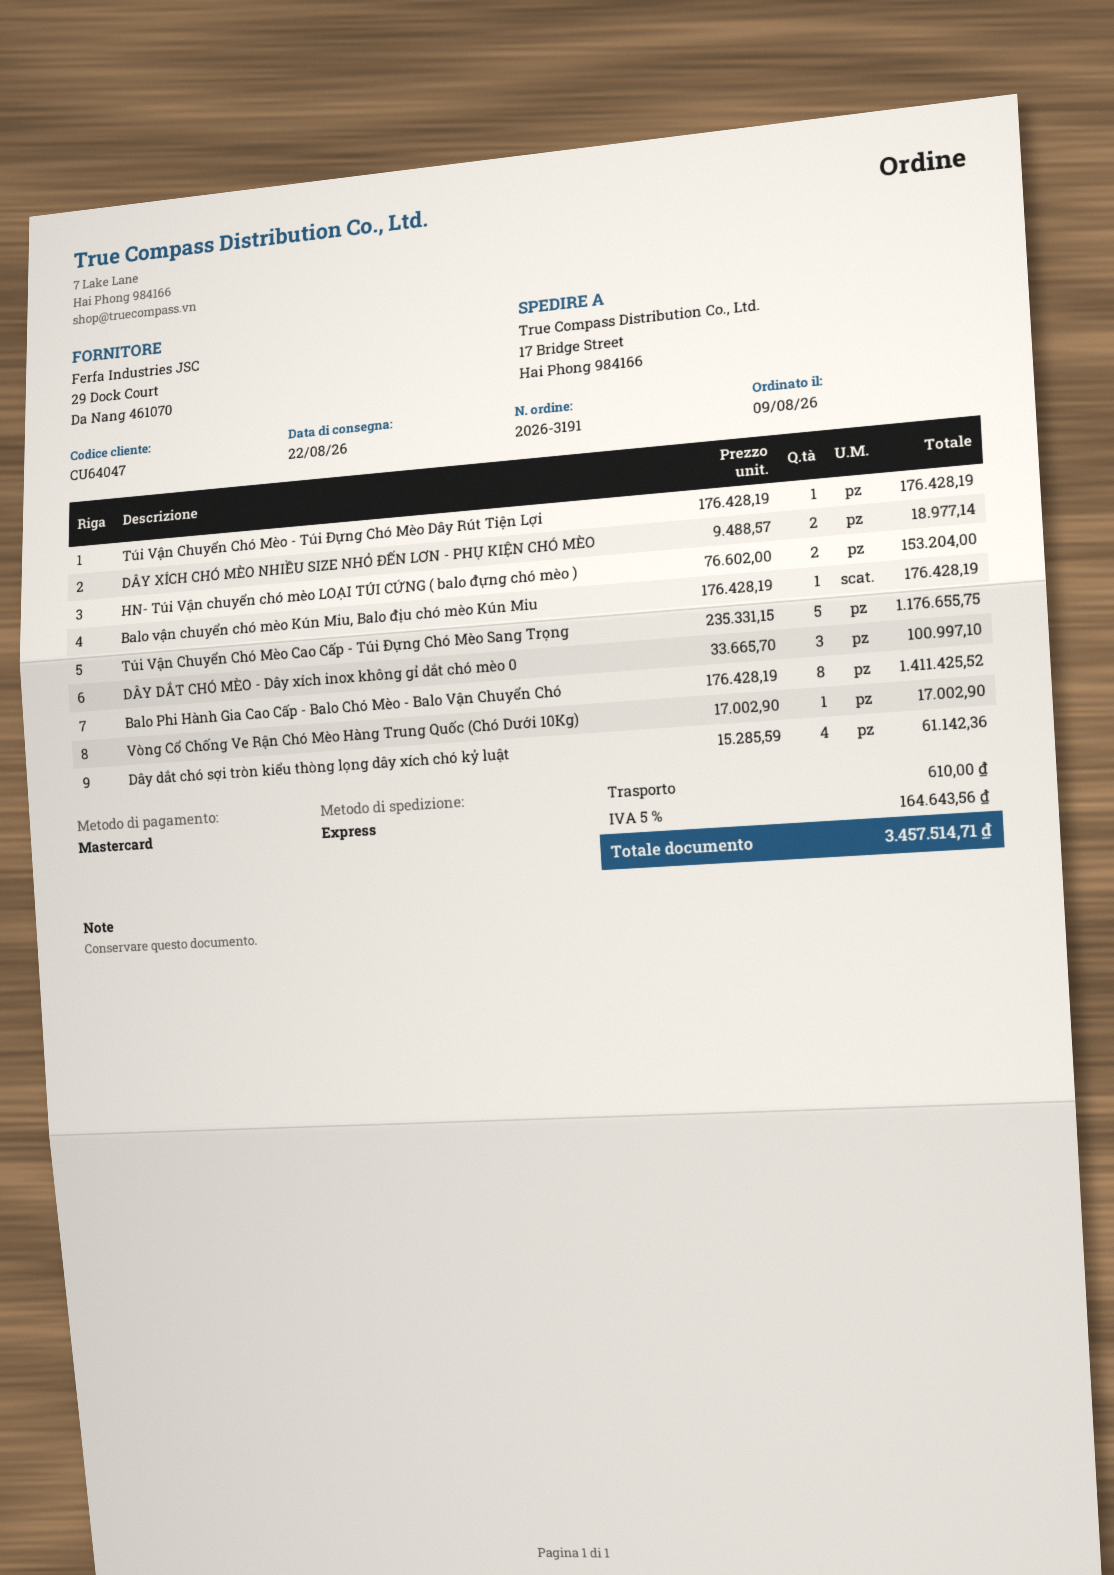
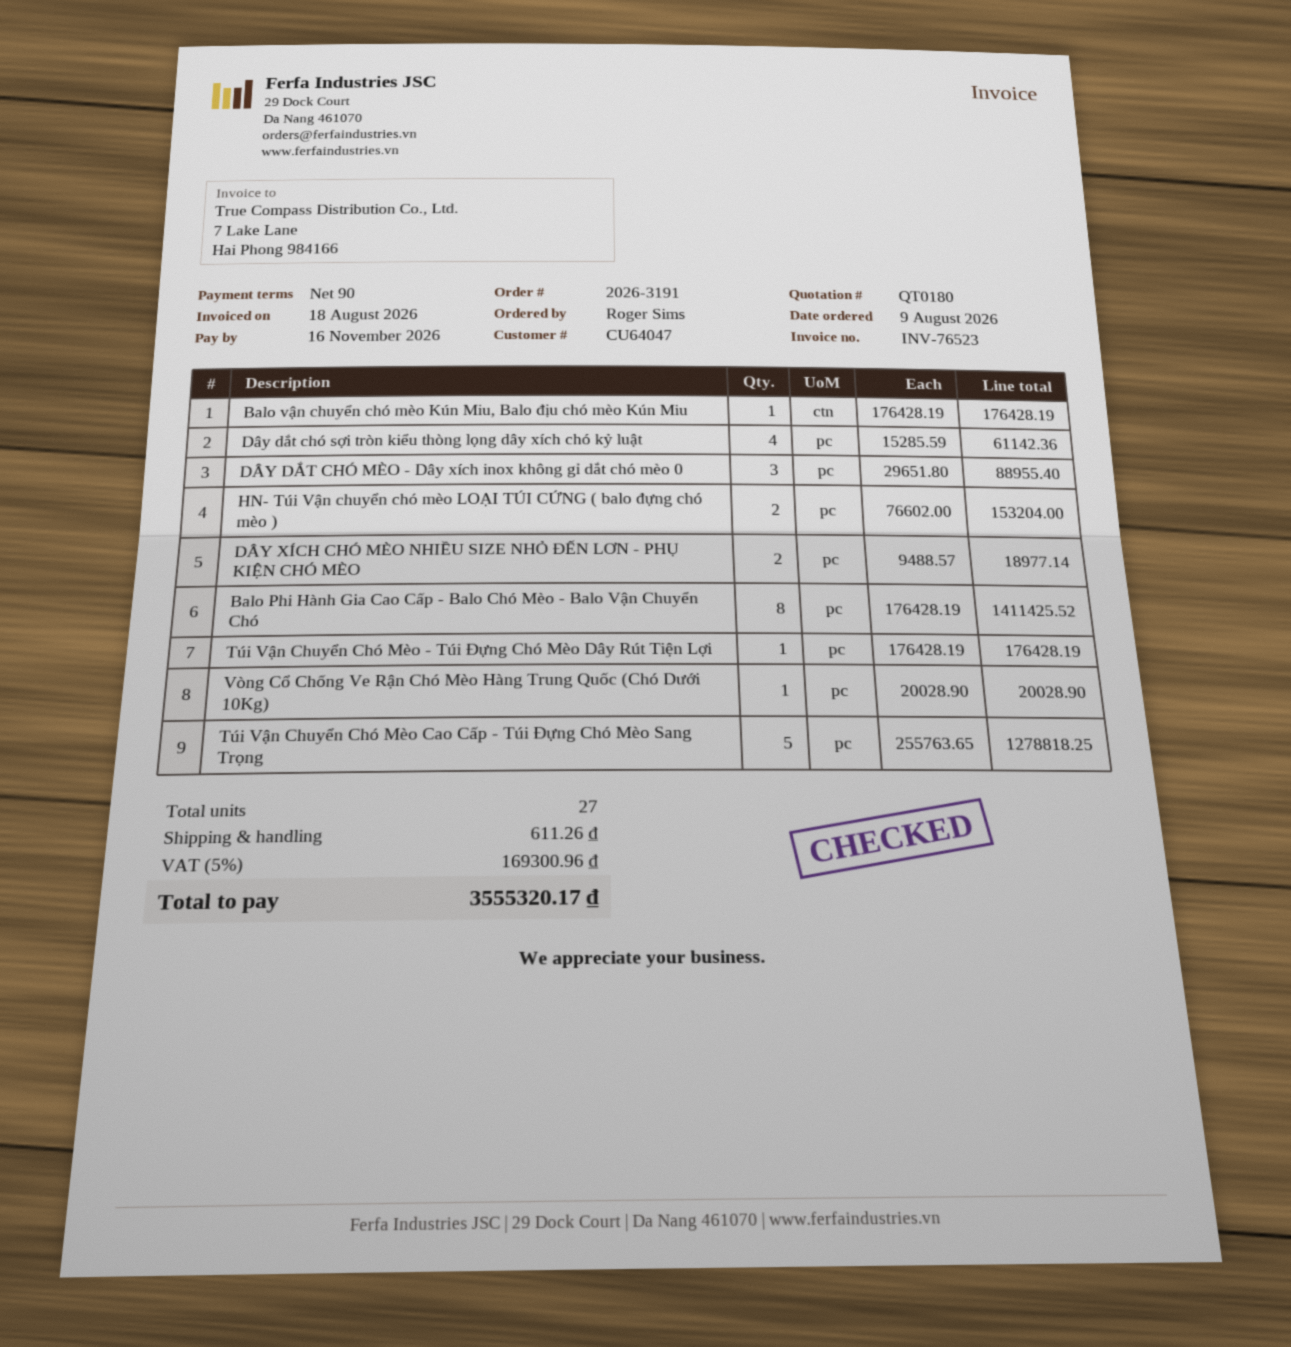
Túi Vận Chuyển Chó Mèo Cao Cấp - Túi Đựng Chó Mèo Sang Trọng: 5 x 235331.15 = 1176655.75 -> 5 x 255763.65 = 1278818.25
DÂY DẮT CHÓ MÈO - Dây xích inox không gỉ dắt chó mèo 0: 3 x 33665.70 = 100997.10 -> 3 x 29651.80 = 88955.40
Vòng Cổ Chống Ve Rận Chó Mèo Hàng Trung Quốc (Chó Dưới 10Kg): 1 x 17002.90 = 17002.90 -> 1 x 20028.90 = 20028.90
shipping: 610.00 -> 611.26
tax: 5% = 164643.56 -> 5% = 169300.96
total: 3457514.71 -> 3555320.17

